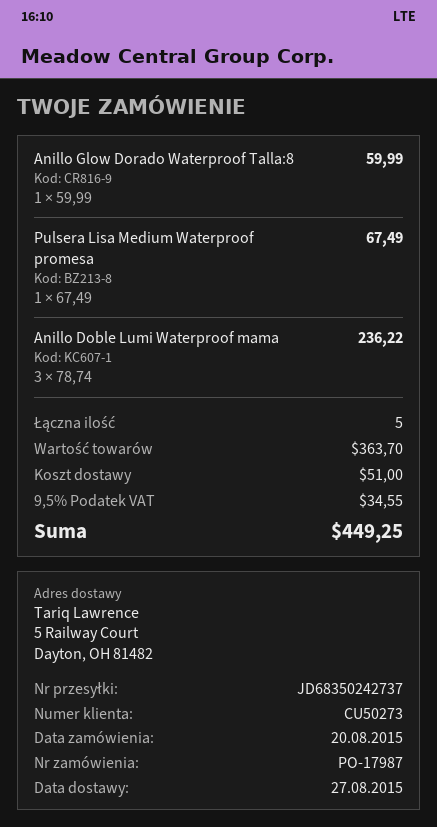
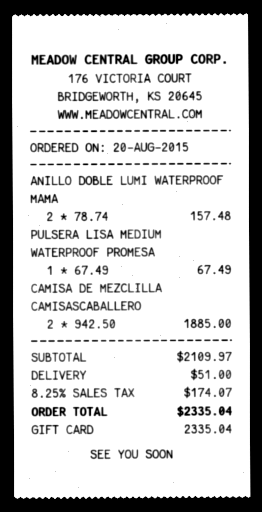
Anillo Glow Dorado Waterproof Talla:8: 1 x 59.99 = 59.99 -> none
Anillo Doble Lumi Waterproof mama: 3 x 78.74 = 236.22 -> 2 x 78.74 = 157.48
CAMISA DE MEZCLILLA CAMISASCABALLERO: none -> 2 x 942.50 = 1885.00
subtotal: 363.70 -> 2109.97
tax: 9.5% = 34.55 -> 8.25% = 174.07
total: 449.25 -> 2335.04

